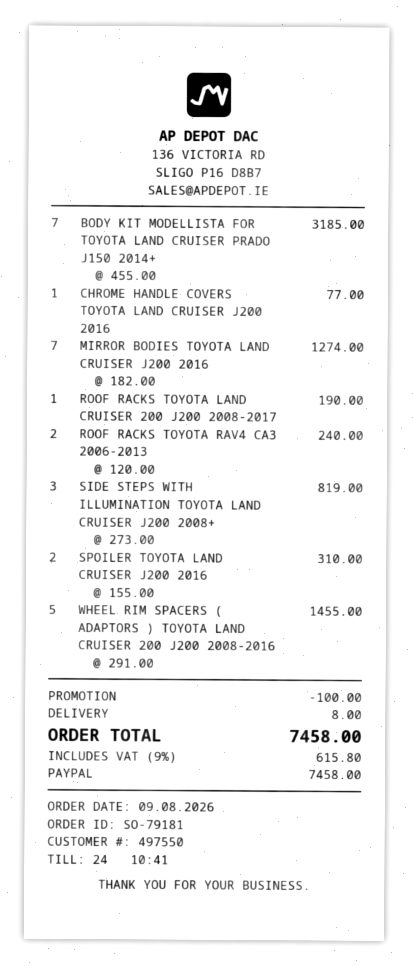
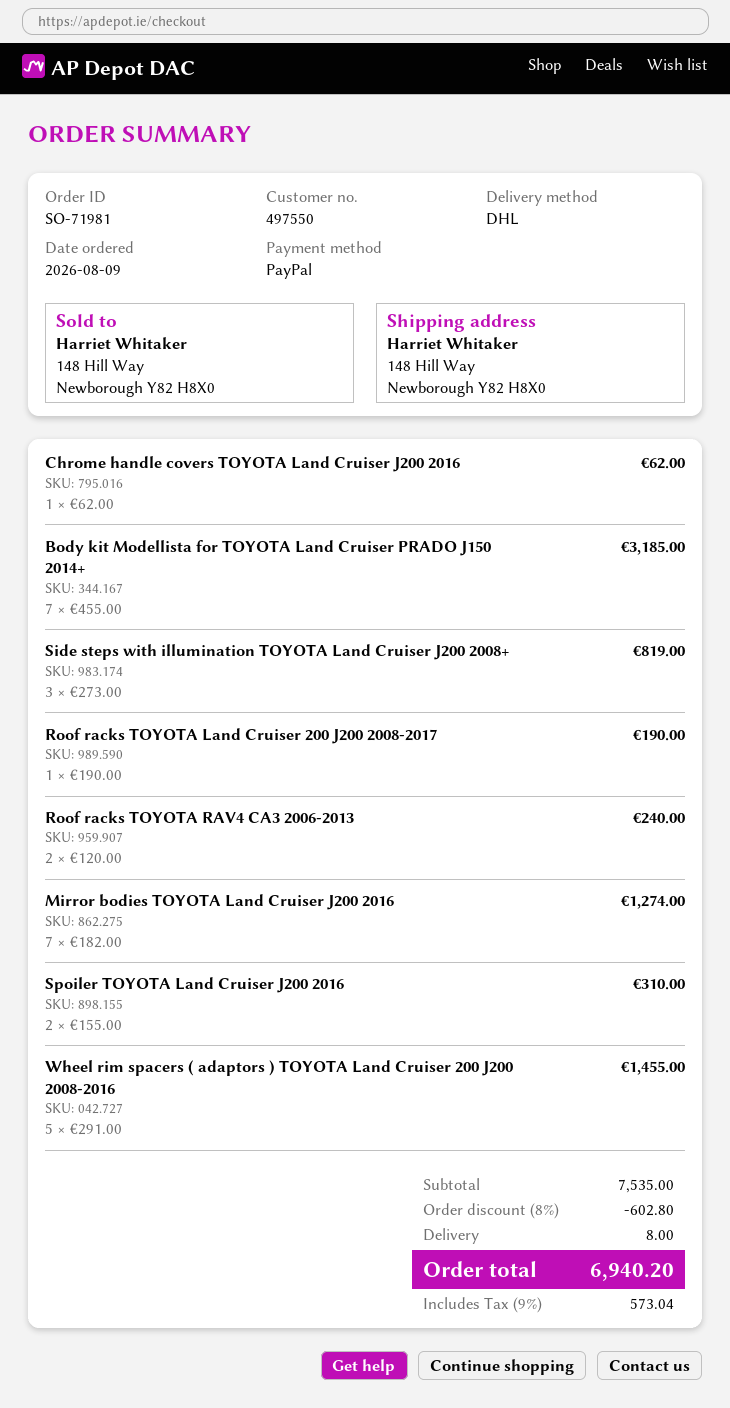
order number: SO-79181 -> SO-71981
CHROME HANDLE COVERS TOYOTA LAND CRUISER J200 2016: 1 x 77.00 = 77.00 -> 1 x 62.00 = 62.00
discount: 100.00 -> 602.80
tax: 9% = 615.80 -> 9% = 573.04
total: 7458.00 -> 6940.20

